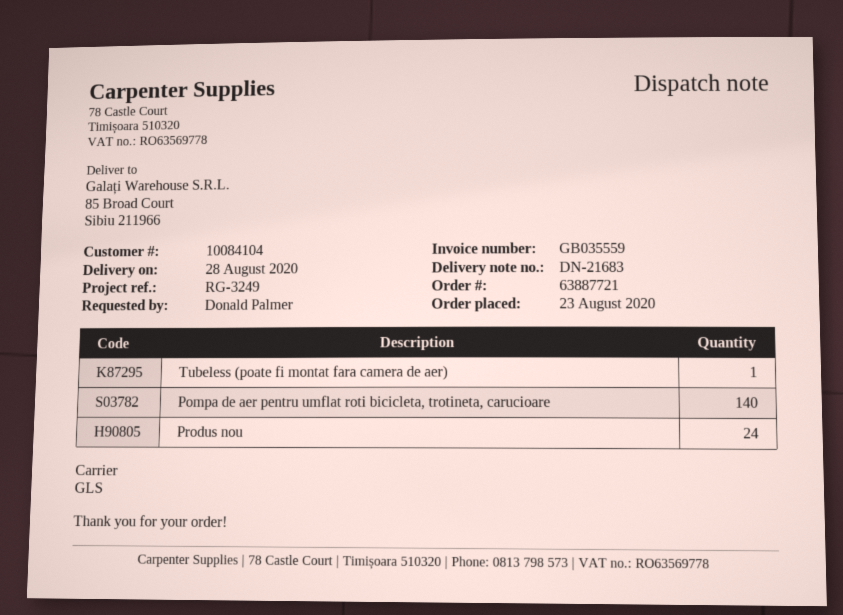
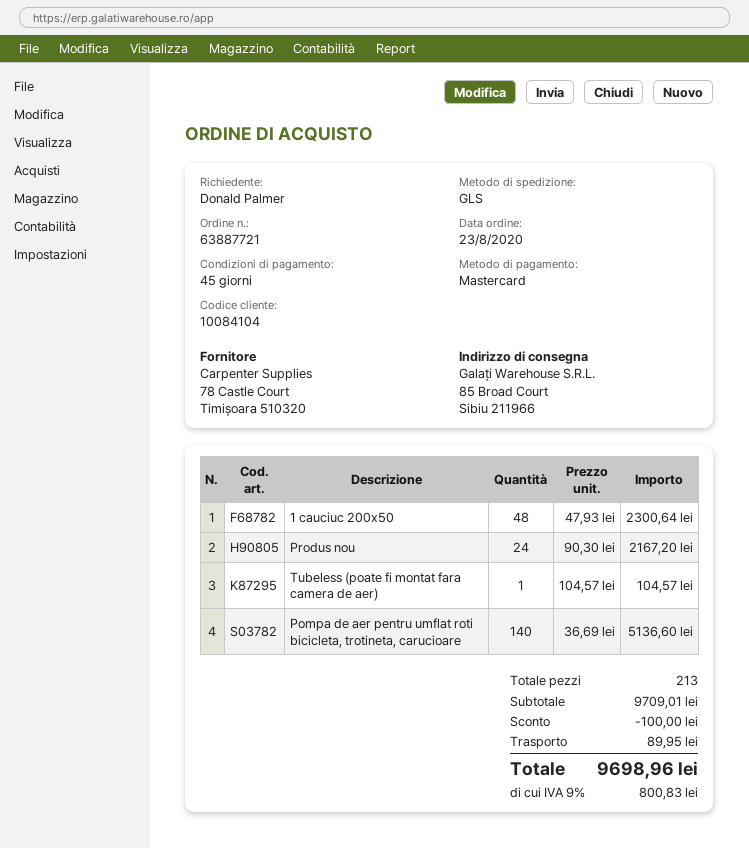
1 cauciuc 200x50: none -> 48

